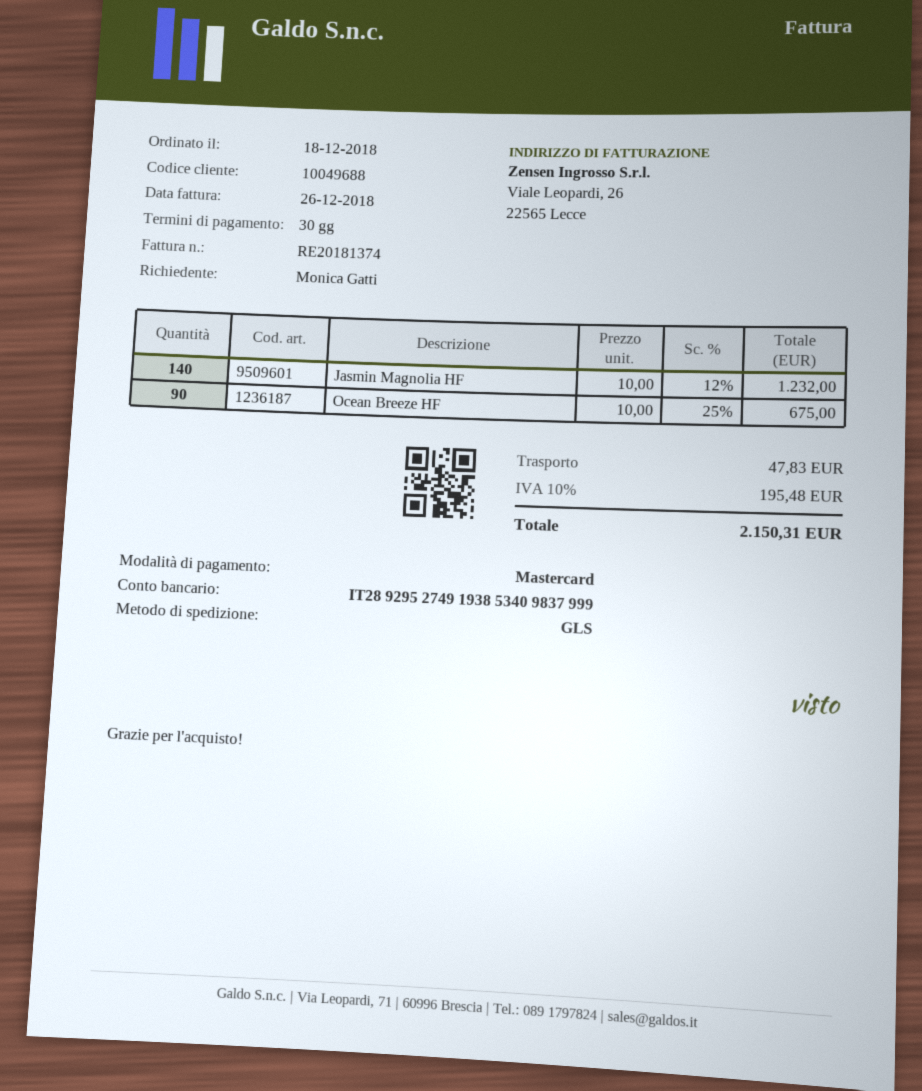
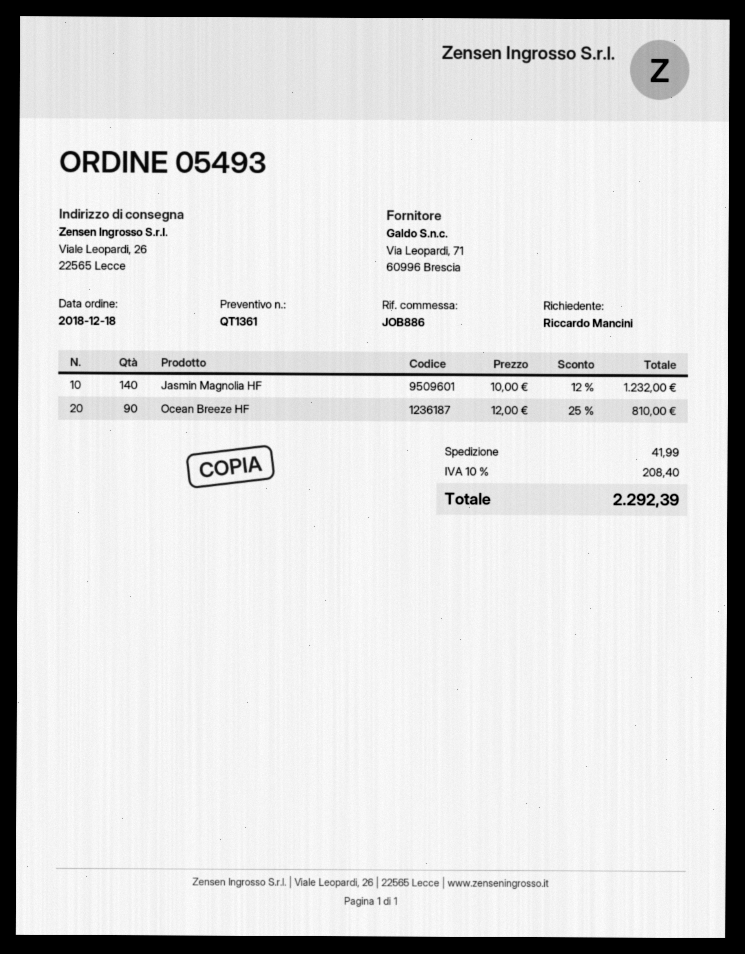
ordered by: Monica Gatti -> Riccardo Mancini
Ocean Breeze HF: 90 x 10.00 - 25% = 675.00 -> 90 x 12.00 - 25% = 810.00
shipping: 47.83 -> 41.99
tax: 10% = 195.48 -> 10% = 208.40
total: 2150.31 -> 2292.39

